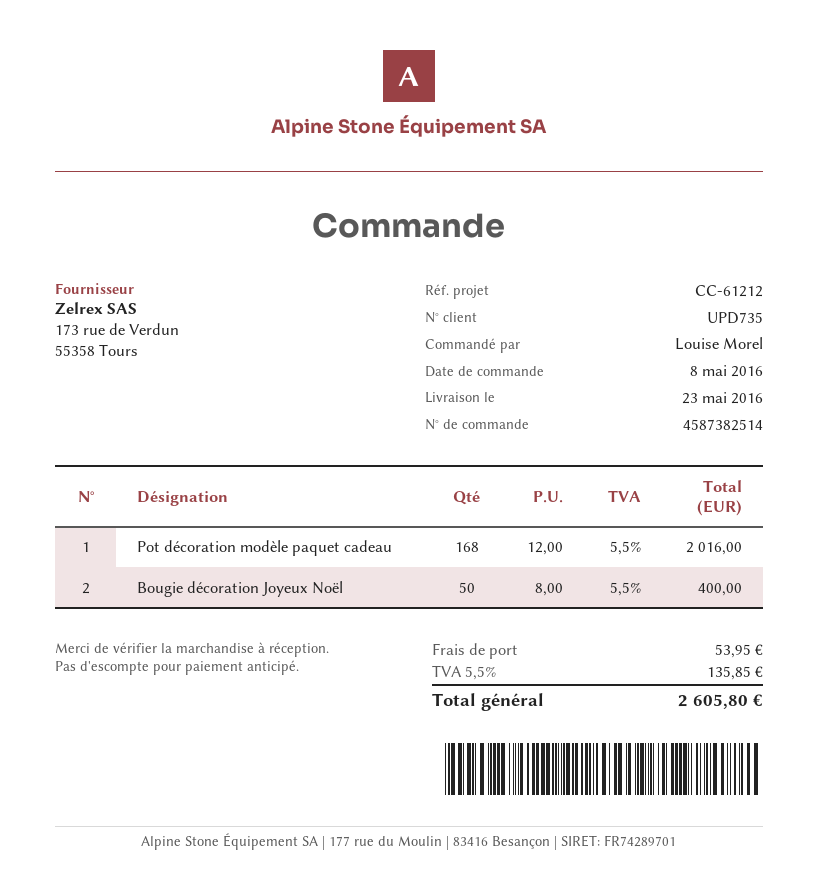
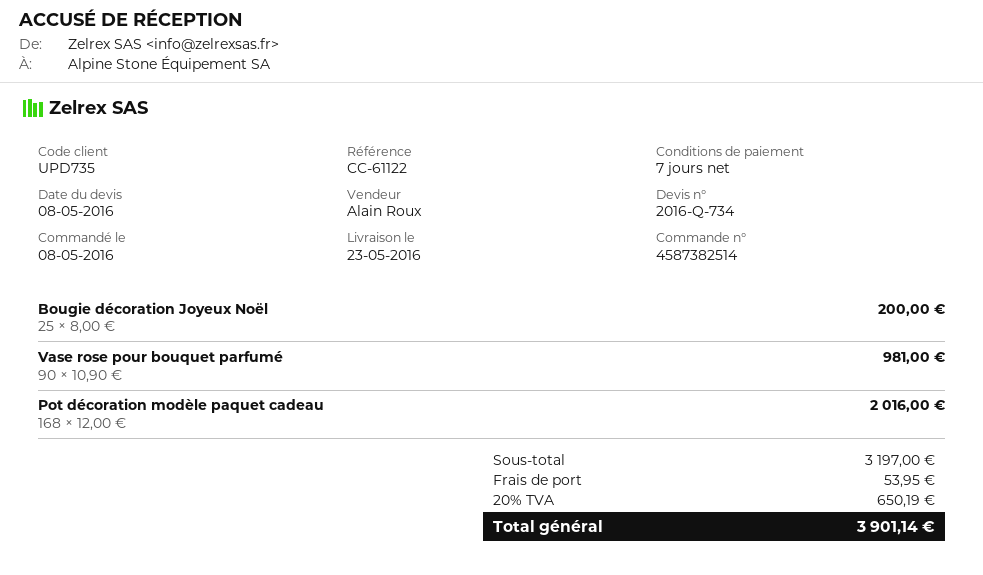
reference: CC-61212 -> CC-61122
Bougie décoration Joyeux Noël: 50 x 8.00 = 400.00 -> 25 x 8.00 = 200.00
Vase rose pour bouquet parfumé: none -> 90 x 10.90 = 981.00
tax: 5.5% = 135.85 -> 20% = 650.19
total: 2605.80 -> 3901.14

